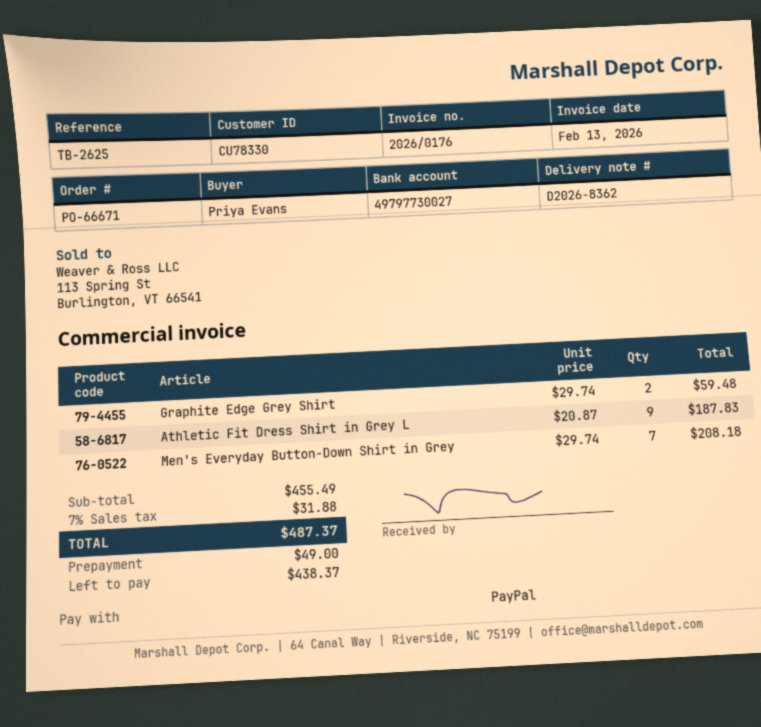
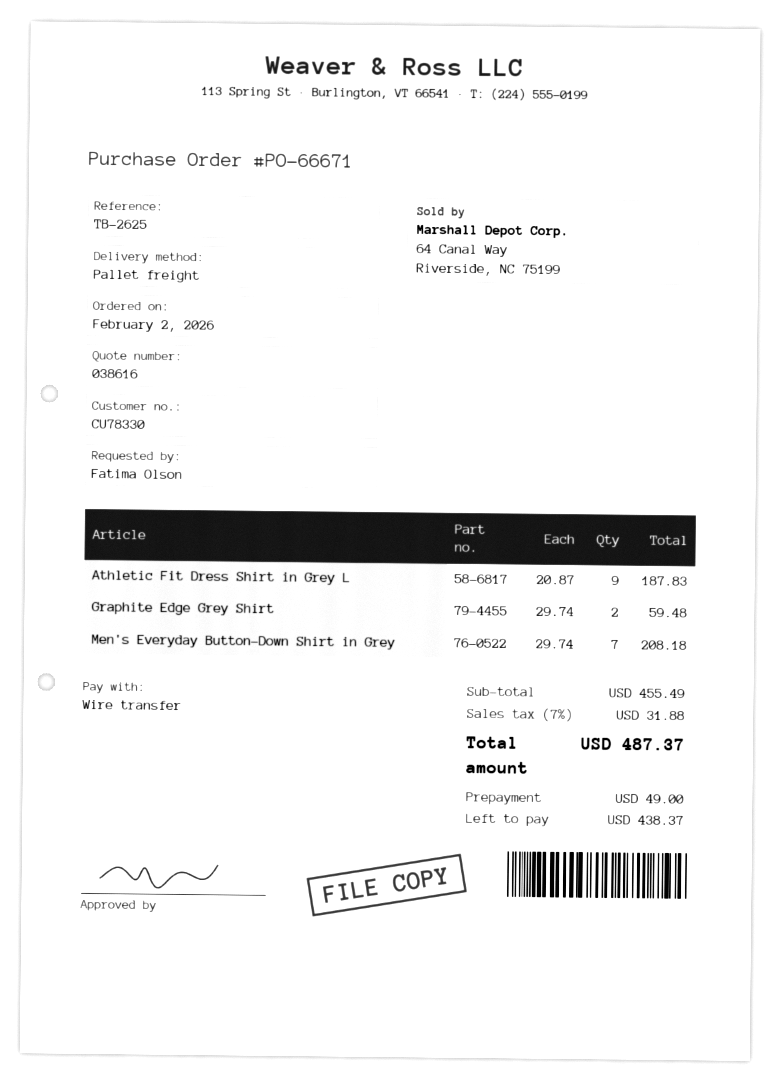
ordered by: Priya Evans -> Fatima Olson
payment method: PayPal -> bank transfer

